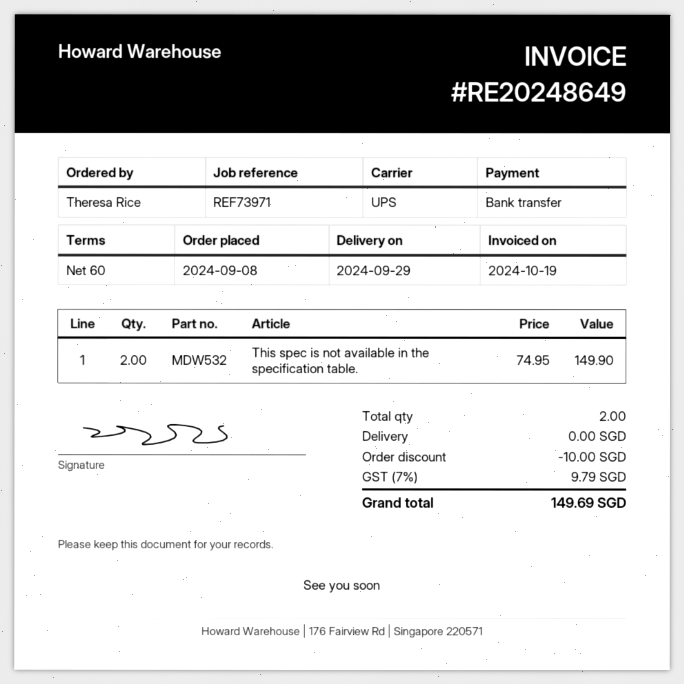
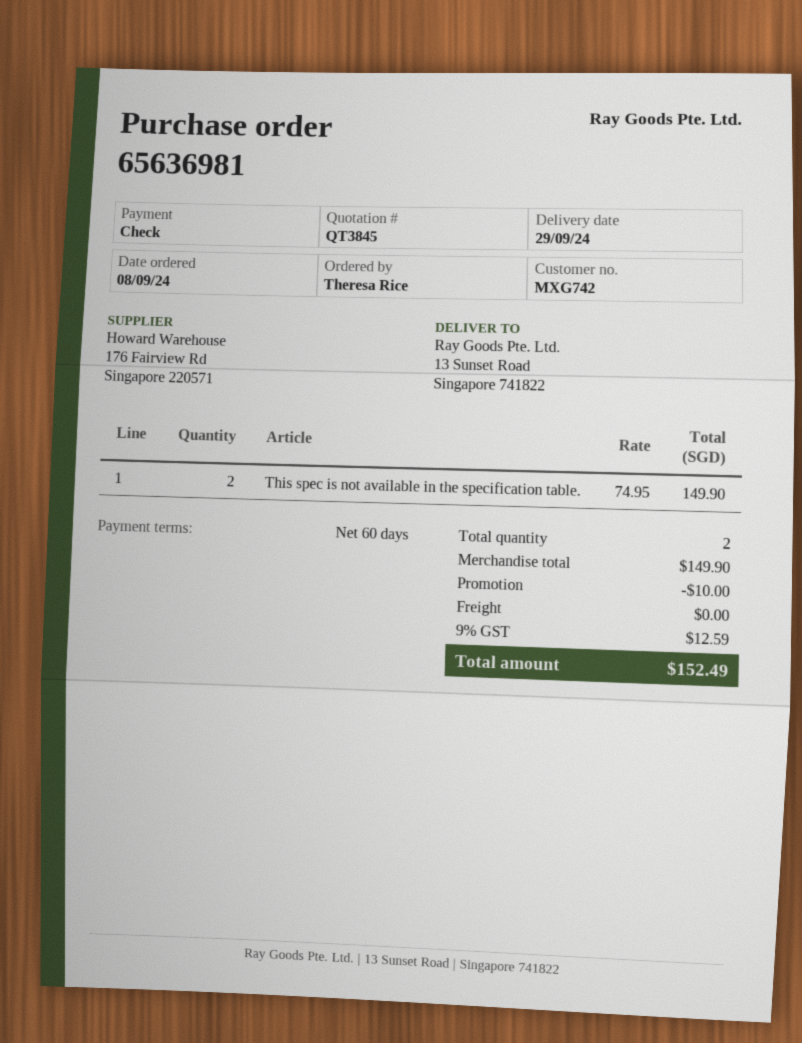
payment method: bank transfer -> cheque
tax: 7% = 9.79 -> 9% = 12.59
total: 149.69 -> 152.49

